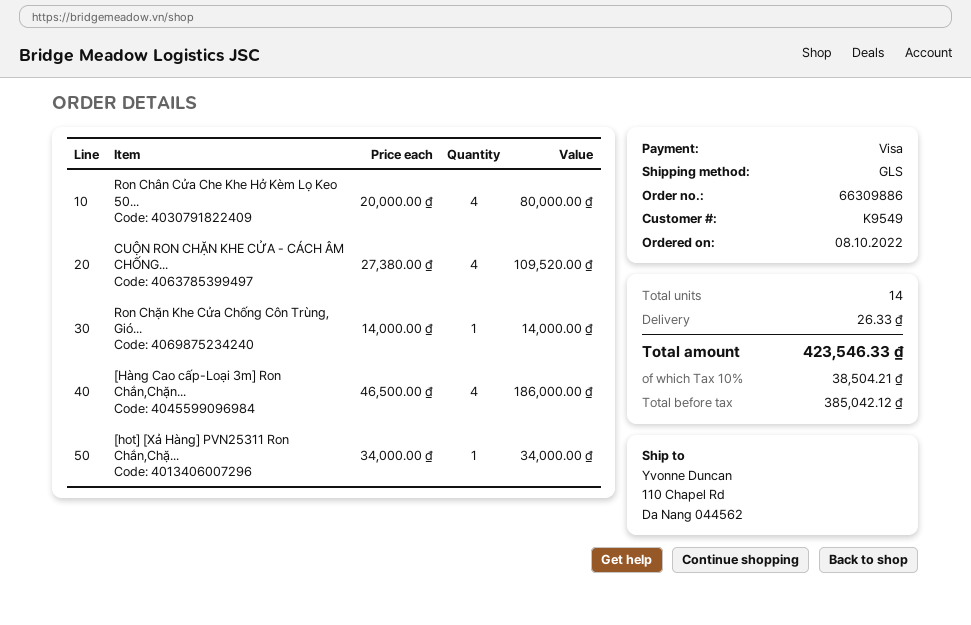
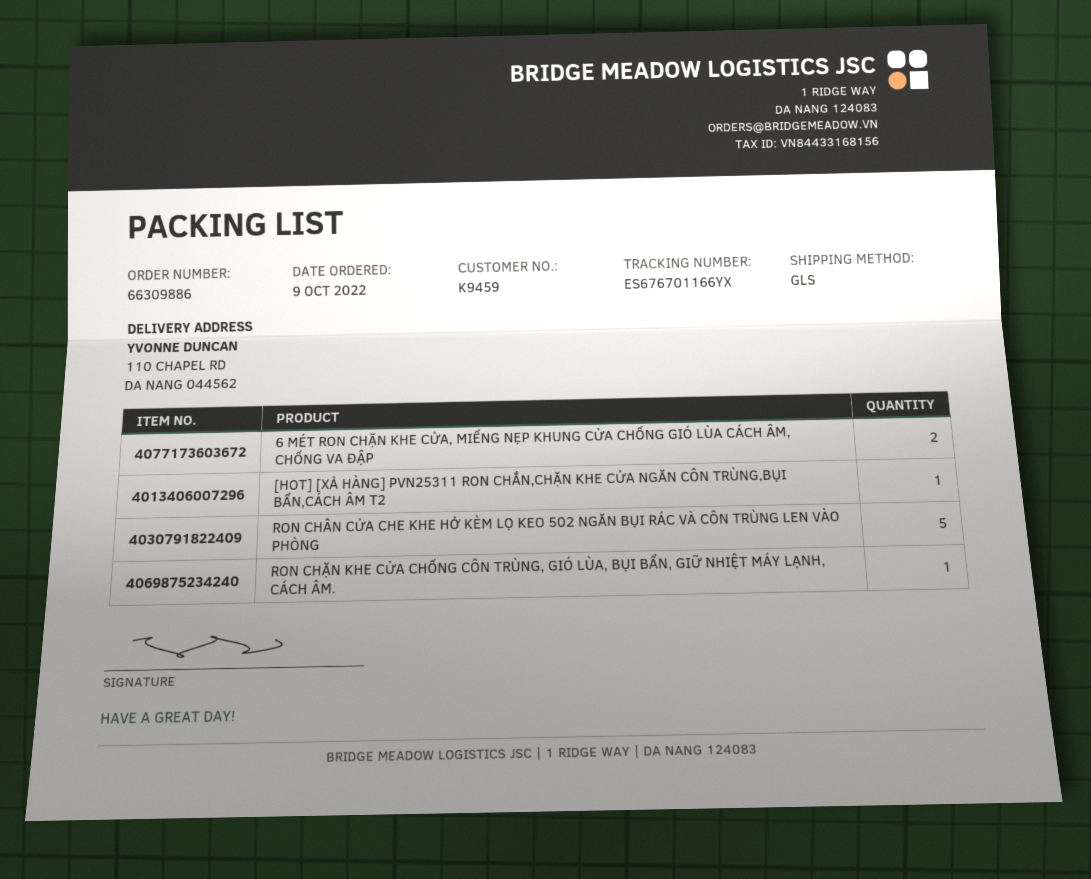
order date: 2022-10-08 -> 2022-10-09
customer number: K9549 -> K9459
Ron Chân Cửa Che Khe Hở Kèm Lọ Keo 50...: 4 -> 5
CUỘN RON CHẶN KHE CỬA - CÁCH ÂM CHỐNG...: 4 -> none
[Hàng Cao cấp-Loại 3m] Ron Chắn,Chặn...: 4 -> none
6 MÉT RON CHẶN KHE CỬA, MIẾNG NẸP KHUNG CỬA CHỐNG GIÓ LÙA CÁCH ÂM, CHỐNG VA ĐẬP: none -> 2

